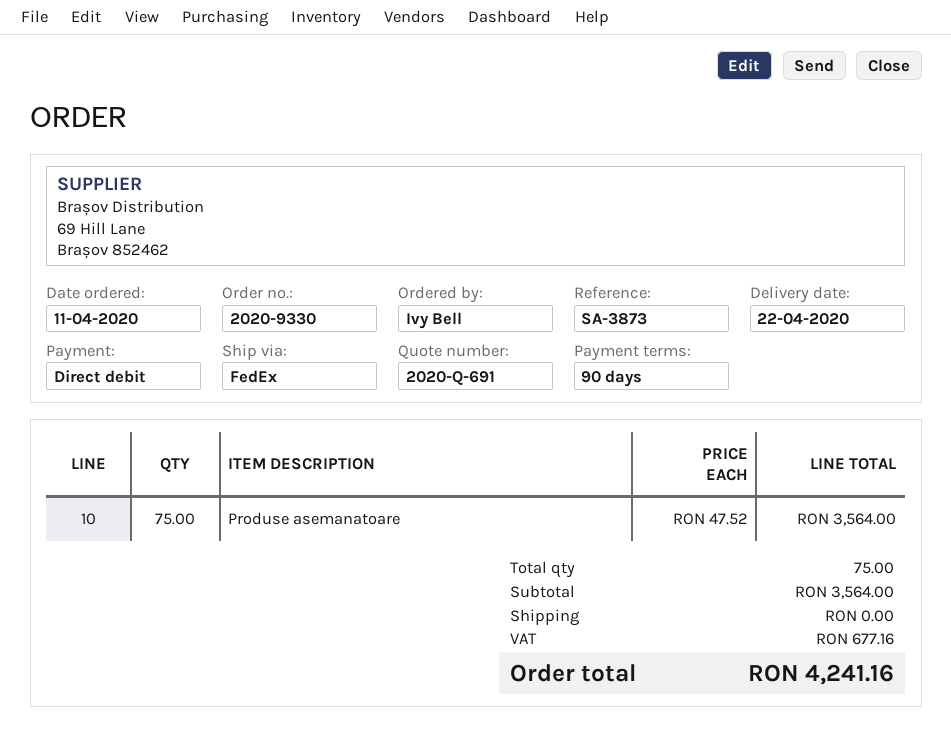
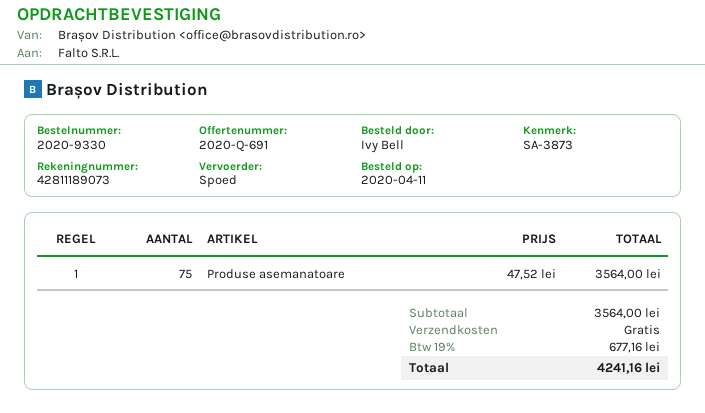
shipping method: FedEx -> express

